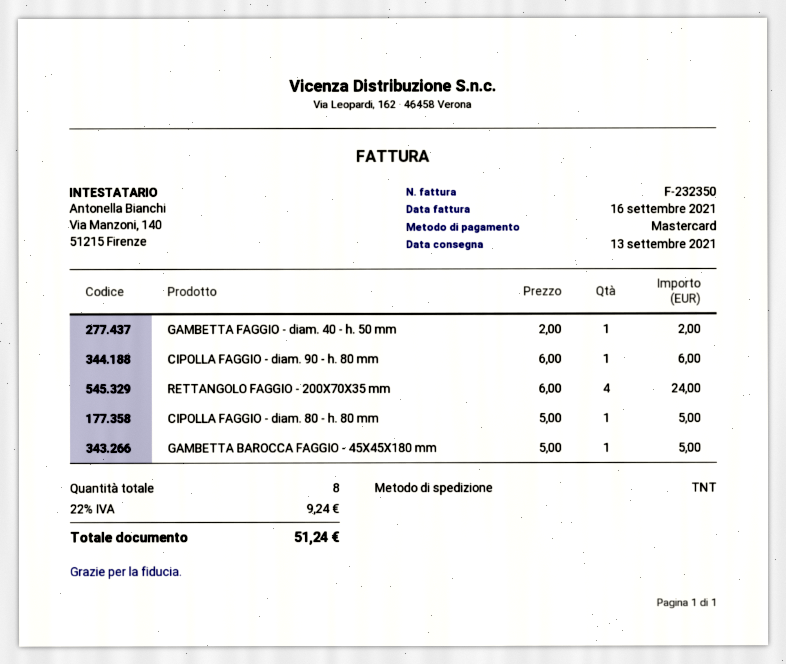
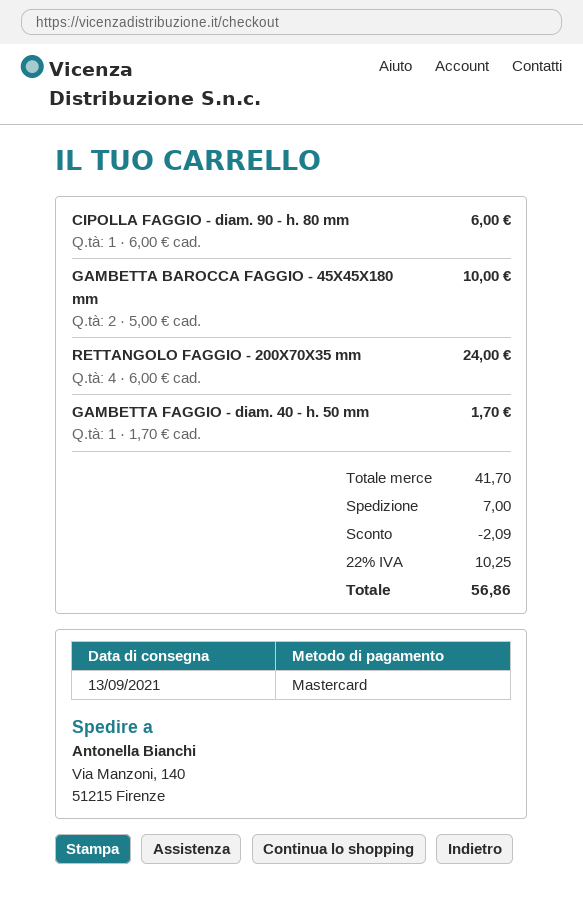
GAMBETTA FAGGIO - diam. 40 - h. 50 mm: 1 x 2.00 = 2.00 -> 1 x 1.70 = 1.70
CIPOLLA FAGGIO - diam. 80 - h. 80 mm: 1 x 5.00 = 5.00 -> none
GAMBETTA BAROCCA FAGGIO - 45X45X180 mm: 1 x 5.00 = 5.00 -> 2 x 5.00 = 10.00
discount: none -> 2.09
shipping: none -> 7.00
tax: 22% = 9.24 -> 22% = 10.25
total: 51.24 -> 56.86

